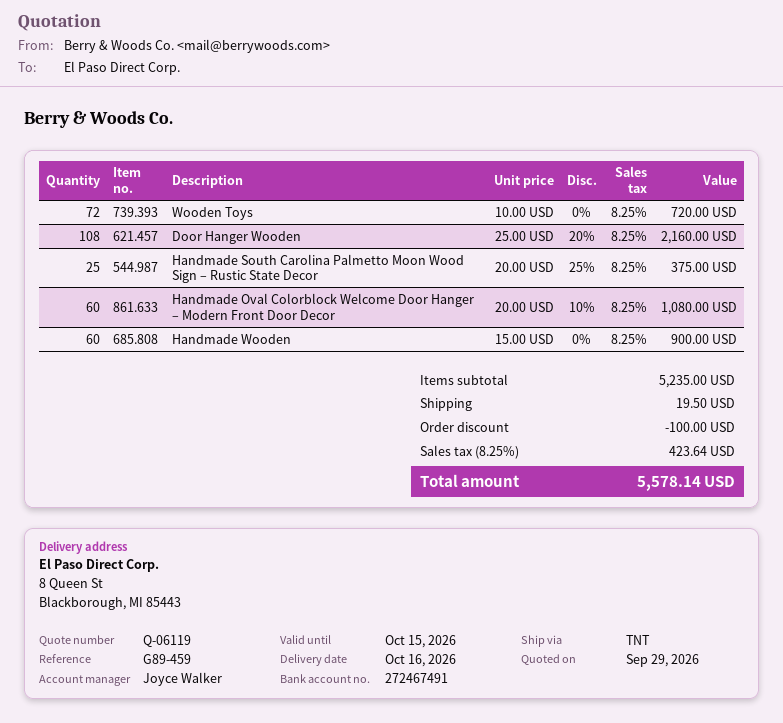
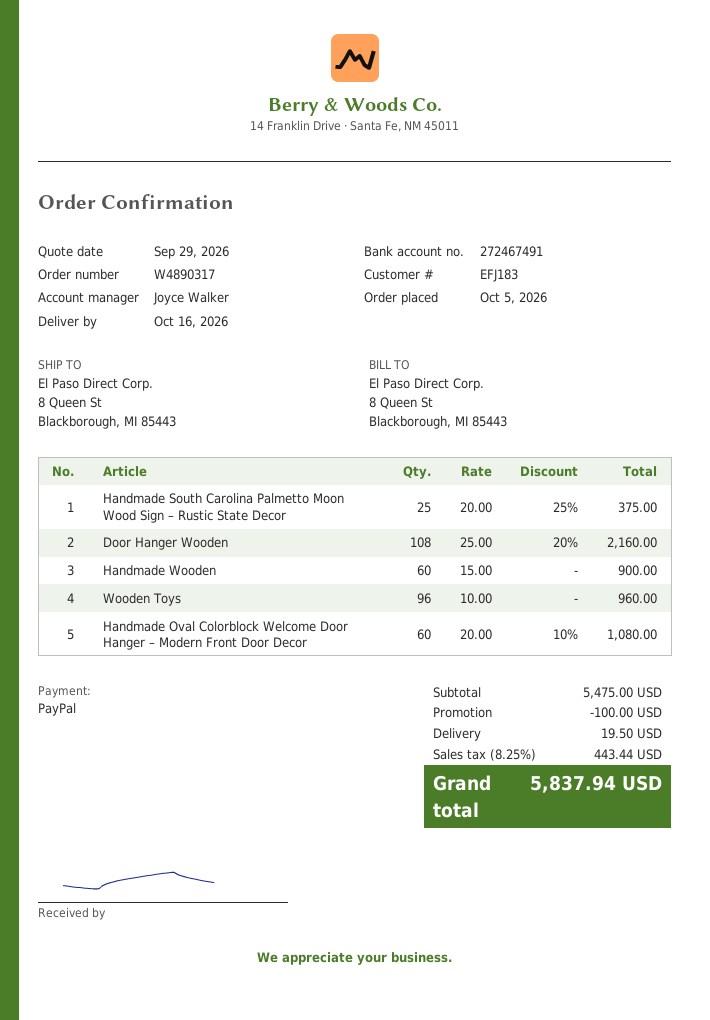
Wooden Toys: 72 x 10.00 = 720.00 -> 96 x 10.00 = 960.00
subtotal: 5235.00 -> 5475.00
tax: 8.25% = 423.64 -> 8.25% = 443.44
total: 5578.14 -> 5837.94

